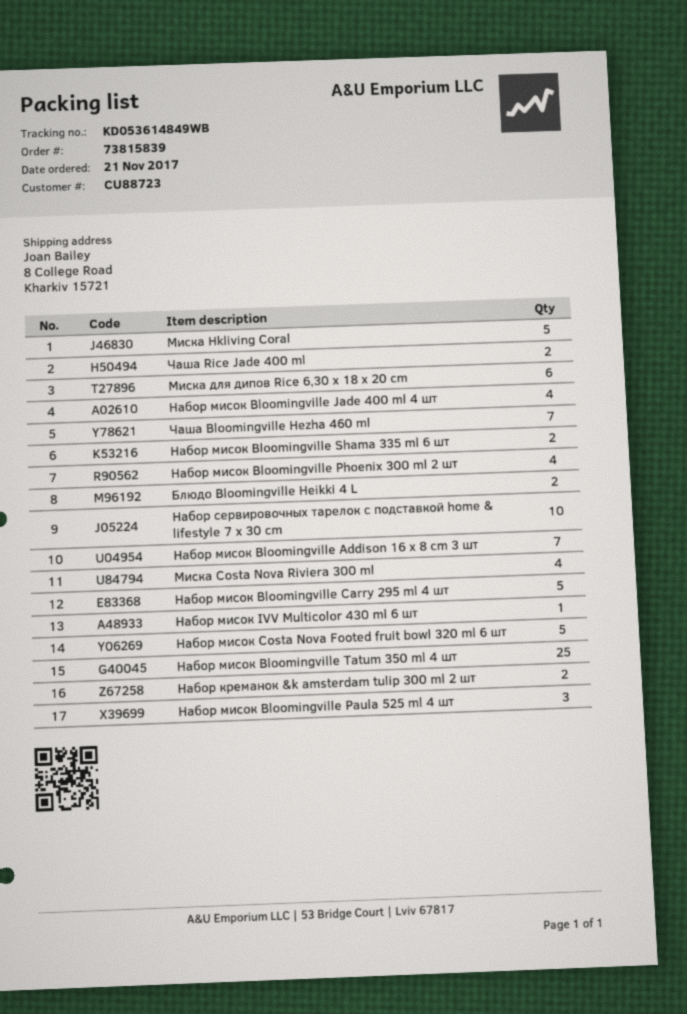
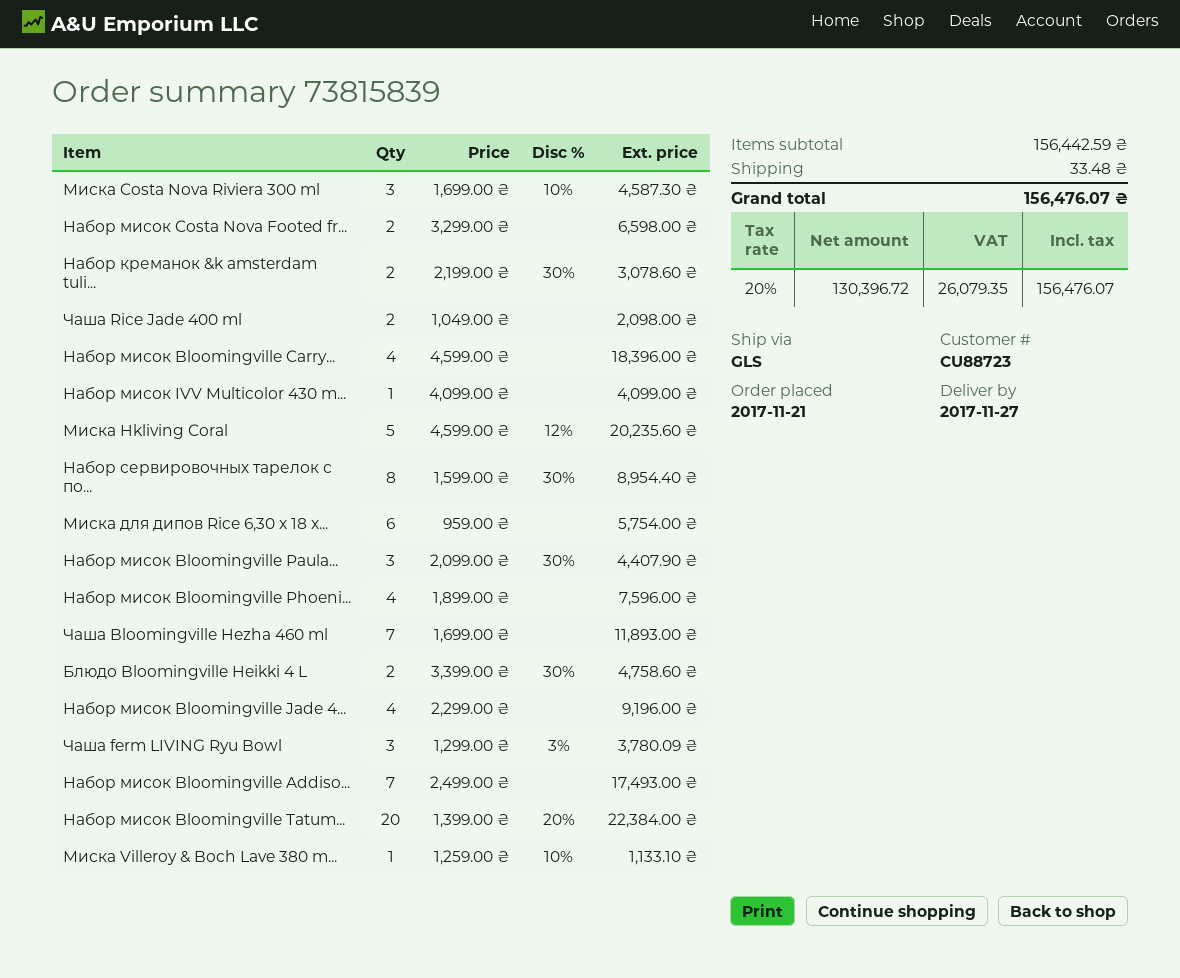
Набор мисок Bloomingville Shama 335 ml 6 шт: 2 -> none
Набор сервировочных тарелок с подставкой home & lifestyle 7 x 30 cm: 10 -> 8
Миска Costa Nova Riviera 300 ml: 4 -> 3
Набор мисок Bloomingville Carry 295 ml 4 шт: 5 -> 4
Набор мисок Costa Nova Footed fruit bowl 320 ml 6 шт: 5 -> 2
Набор мисок Bloomingville Tatum 350 ml 4 шт: 25 -> 20
Чаша ferm LIVING Ryu Bowl: none -> 3
Миска Villeroy & Boch Lave 380 m...: none -> 1

